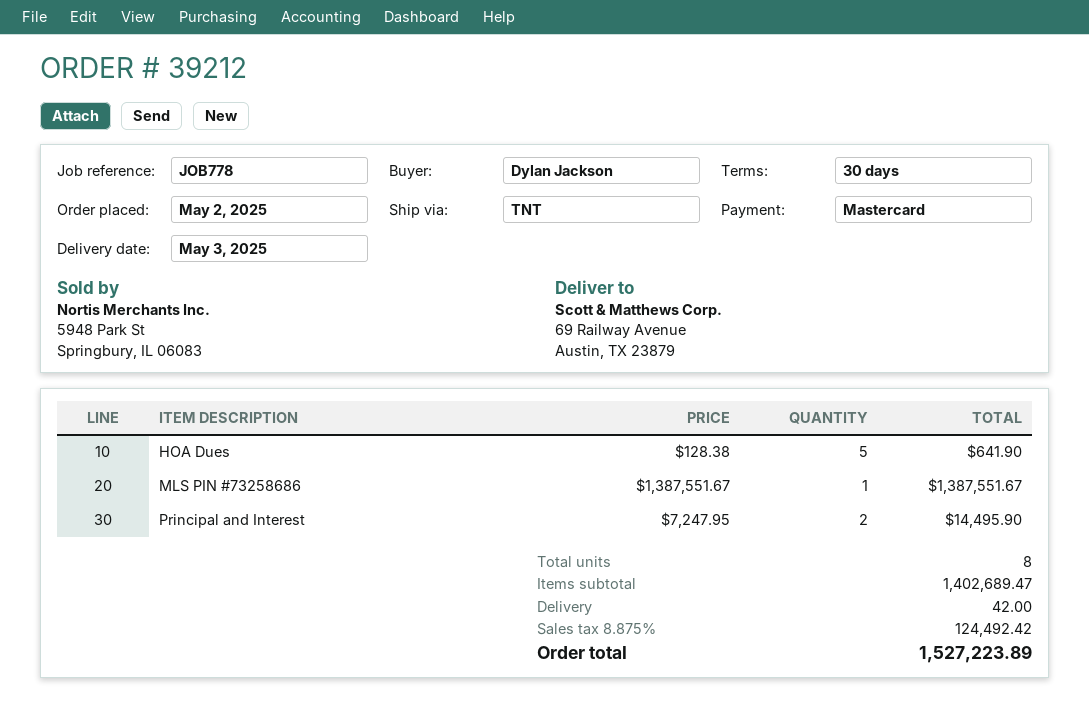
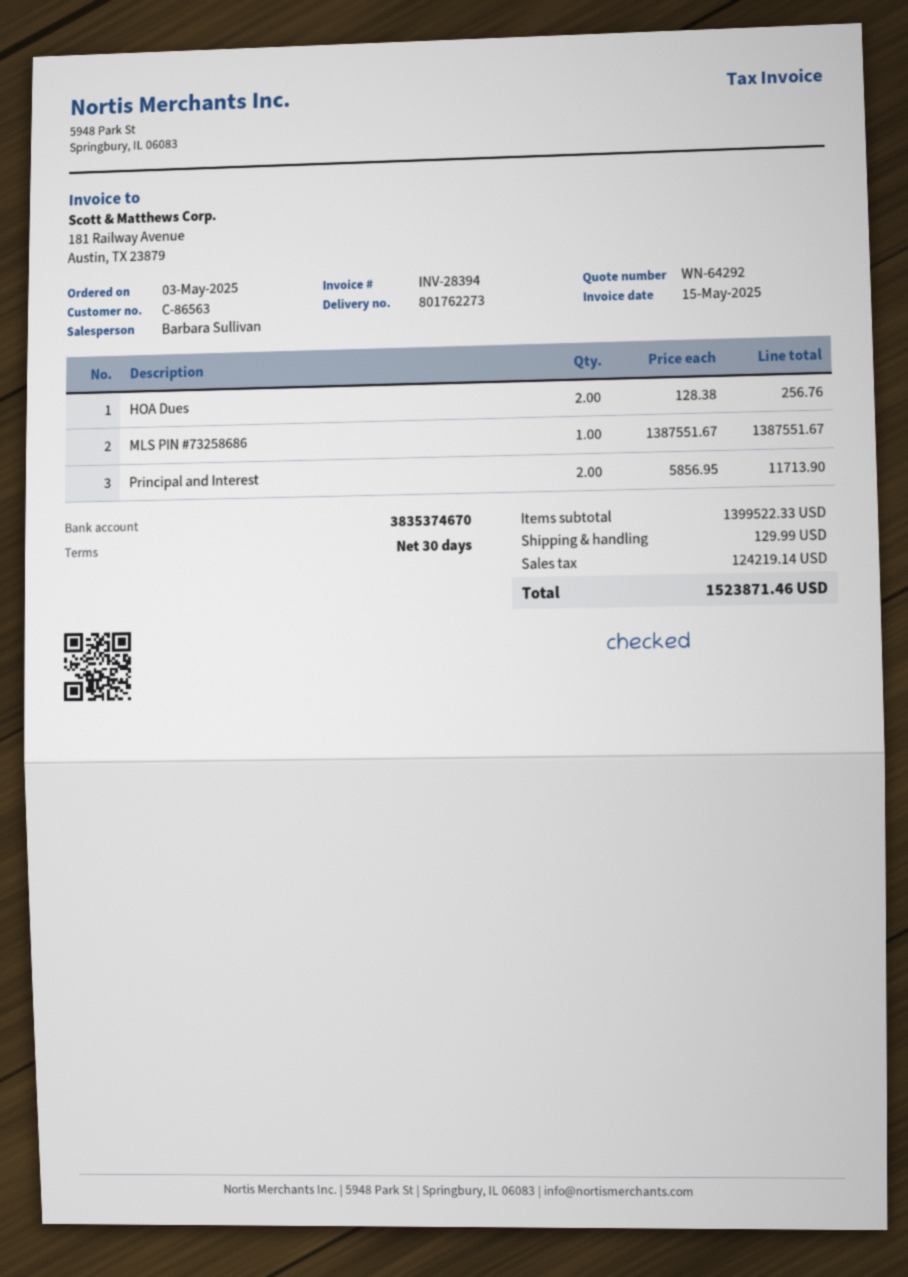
order date: 2025-05-02 -> 2025-05-03
HOA Dues: 5 x 128.38 = 641.90 -> 2 x 128.38 = 256.76
Principal and Interest: 2 x 7247.95 = 14495.90 -> 2 x 5856.95 = 11713.90
subtotal: 1402689.47 -> 1399522.33
shipping: 42.00 -> 129.99
tax: 124492.42 -> 124219.14
total: 1527223.89 -> 1523871.46

